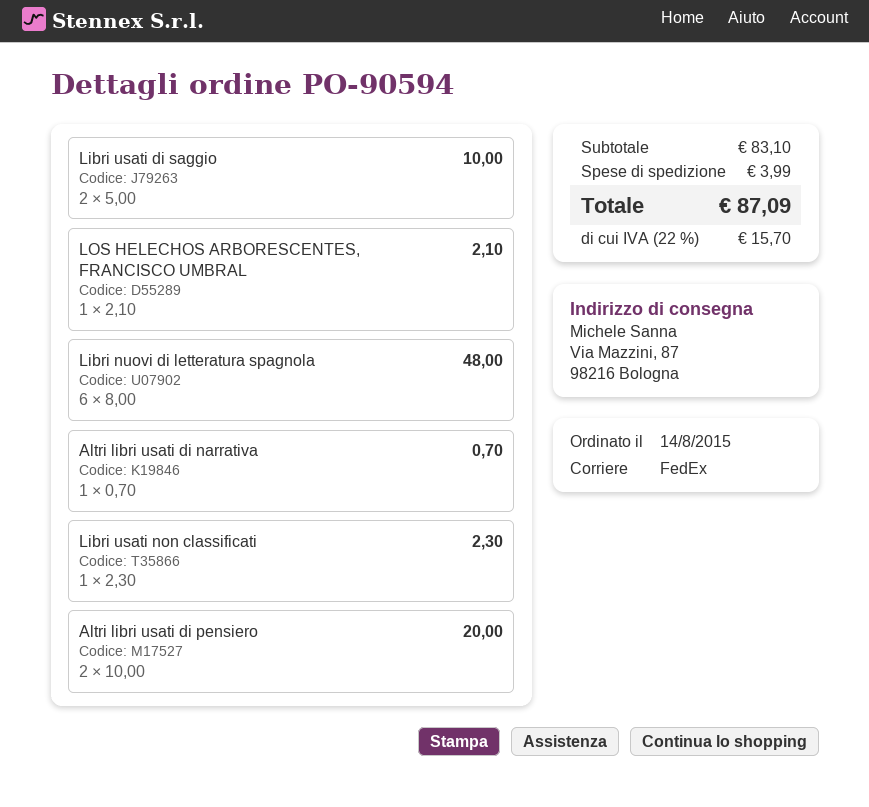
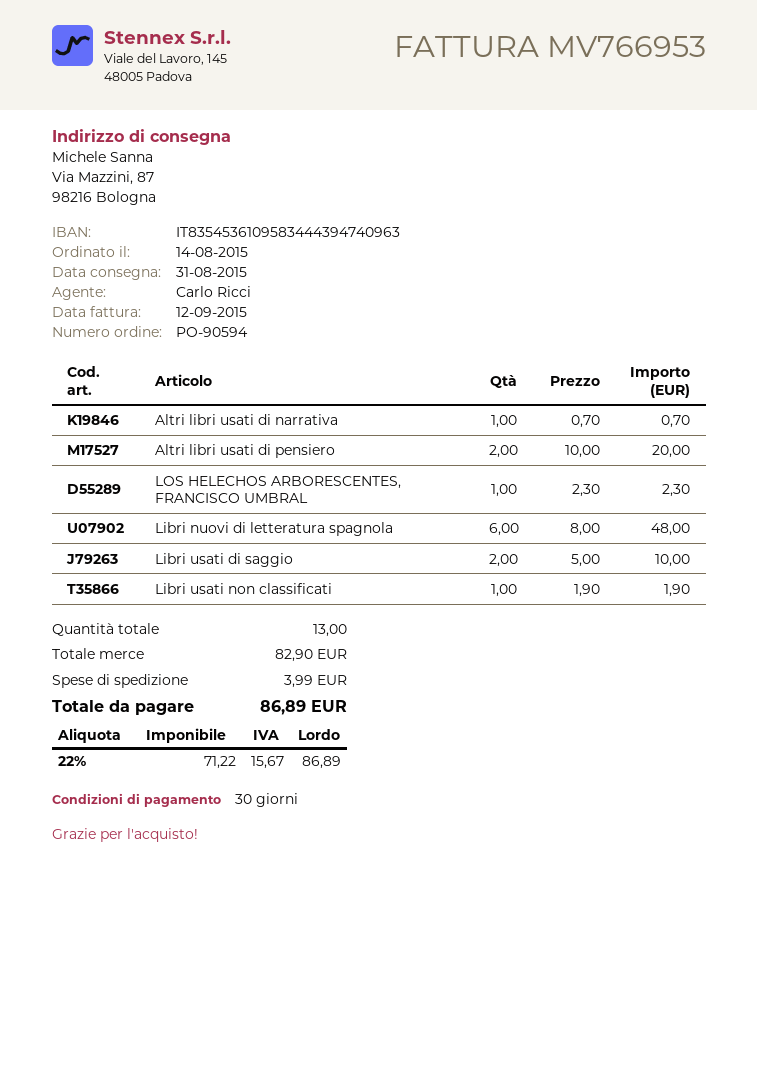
LOS HELECHOS ARBORESCENTES, FRANCISCO UMBRAL: 1 x 2.10 = 2.10 -> 1 x 2.30 = 2.30
Libri usati non classificati: 1 x 2.30 = 2.30 -> 1 x 1.90 = 1.90
subtotal: 83.10 -> 82.90
tax: 22% = 15.70 -> 22% = 15.67
total: 87.09 -> 86.89

